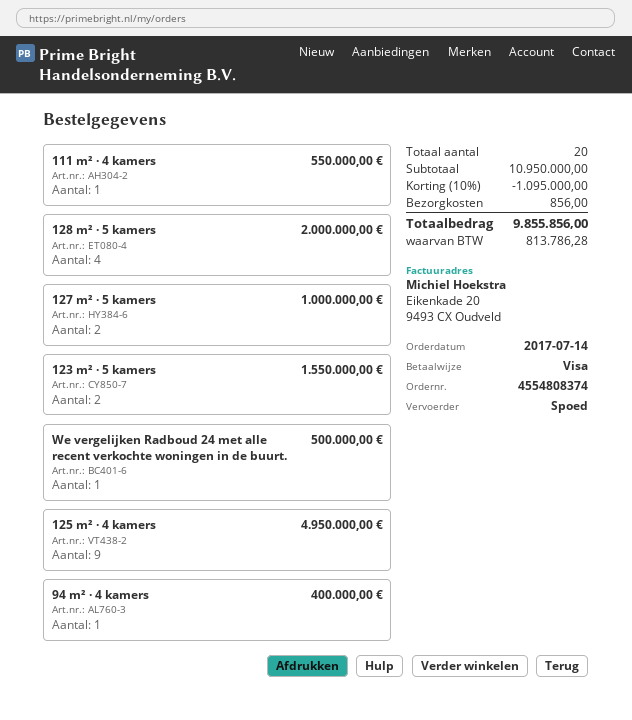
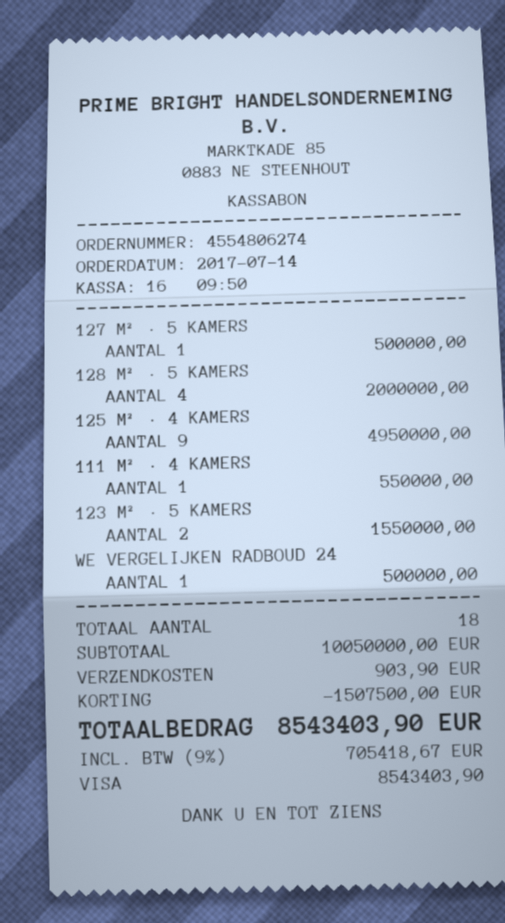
order number: 4554808374 -> 4554806274
127 m² · 5 kamers: 2 for 1000000.00 -> 1 for 500000.00
94 m² · 4 kamers: 1 for 400000.00 -> none
total quantity: 20 -> 18
subtotal: 10950000.00 -> 10050000.00
discount: 1095000.00 -> 1507500.00
shipping: 856.00 -> 903.90
tax: 813786.28 -> 705418.67
total: 9855856.00 -> 8543403.90

